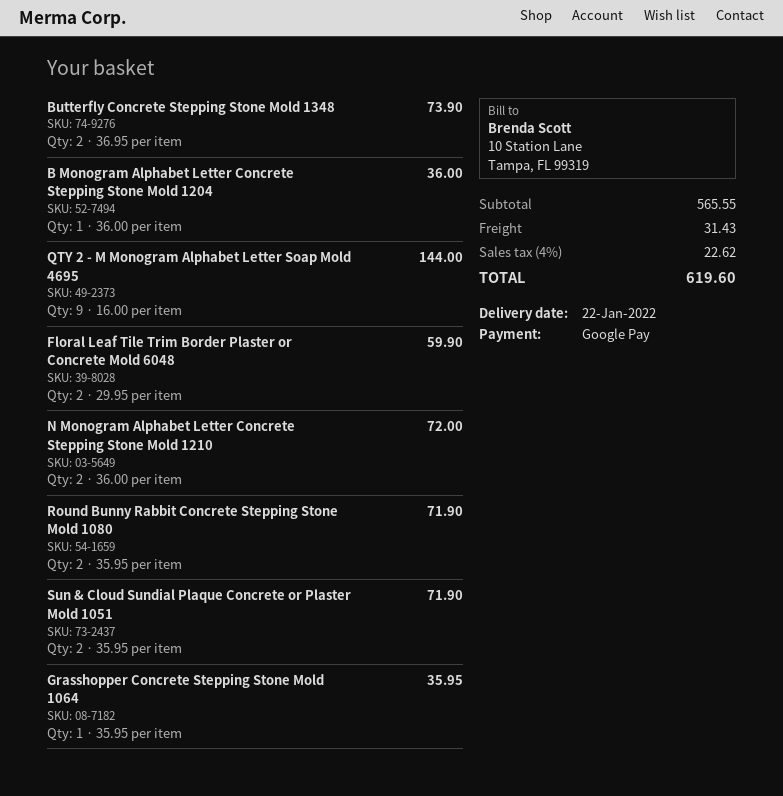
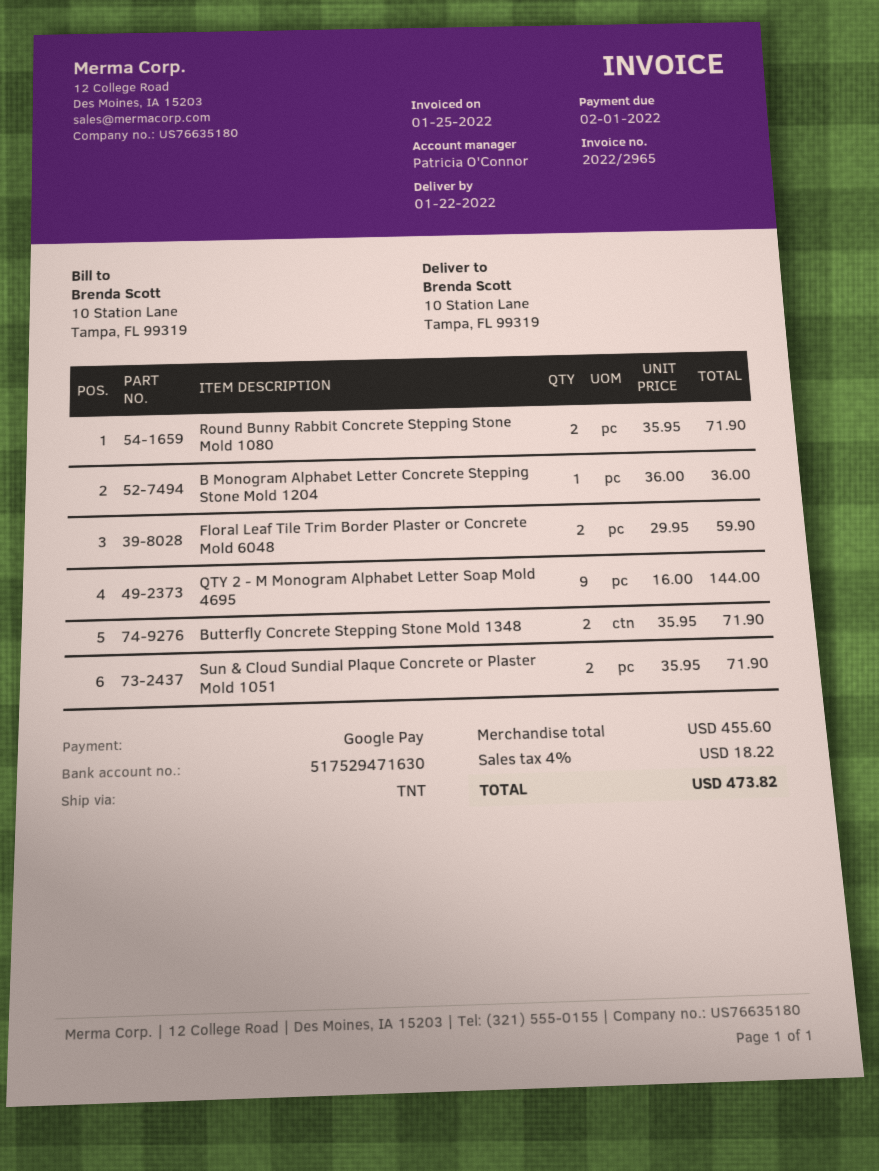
Butterfly Concrete Stepping Stone Mold 1348: 2 x 36.95 = 73.90 -> 2 x 35.95 = 71.90
N Monogram Alphabet Letter Concrete Stepping Stone Mold 1210: 2 x 36.00 = 72.00 -> none
Grasshopper Concrete Stepping Stone Mold 1064: 1 x 35.95 = 35.95 -> none
subtotal: 565.55 -> 455.60
shipping: 31.43 -> none
tax: 4% = 22.62 -> 4% = 18.22
total: 619.60 -> 473.82

